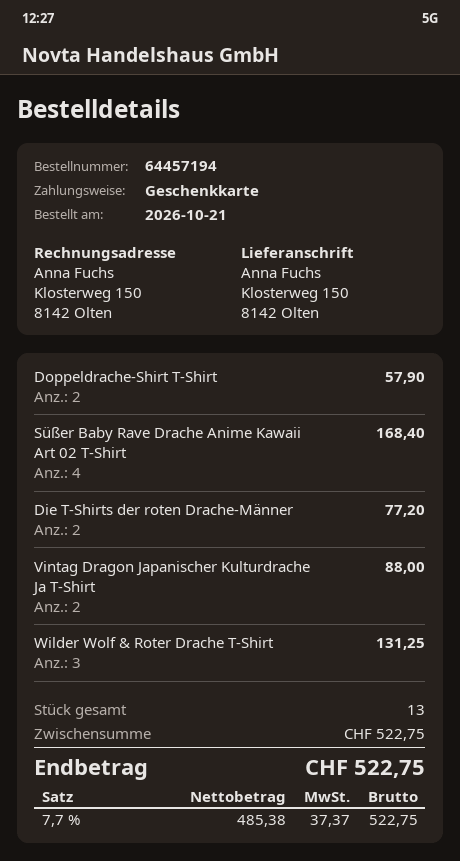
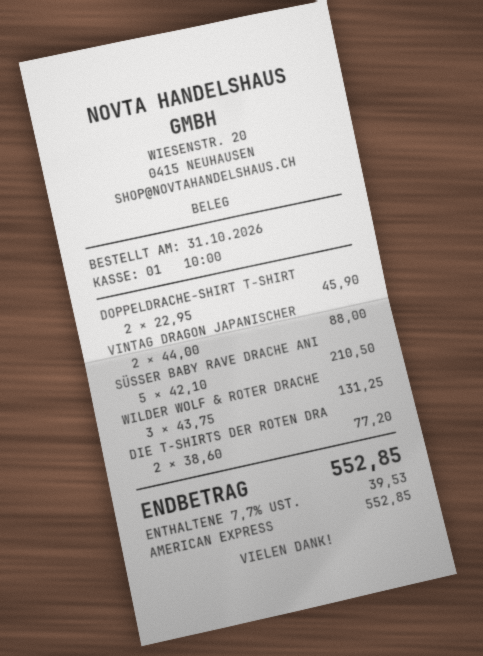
order date: 2026-10-21 -> 2026-10-31
payment method: gift card -> American Express
Doppeldrache-Shirt T-Shirt: 2 for 57.90 -> 2 for 45.90
Süßer Baby Rave Drache Anime Kawaii Art 02 T-Shirt: 4 for 168.40 -> 5 for 210.50
tax: 7.7% = 37.37 -> 7.7% = 39.53
total: 522.75 -> 552.85

